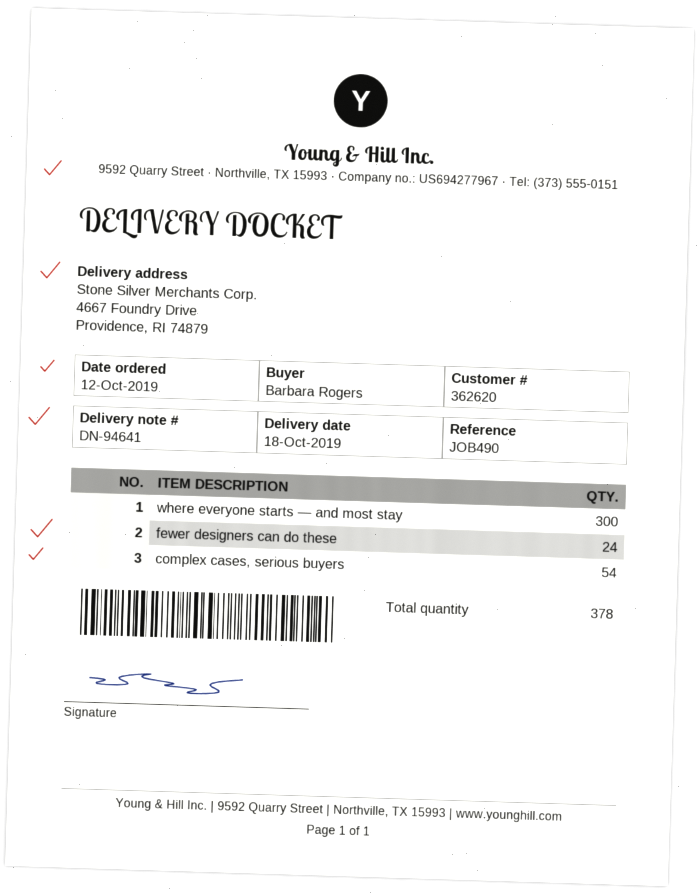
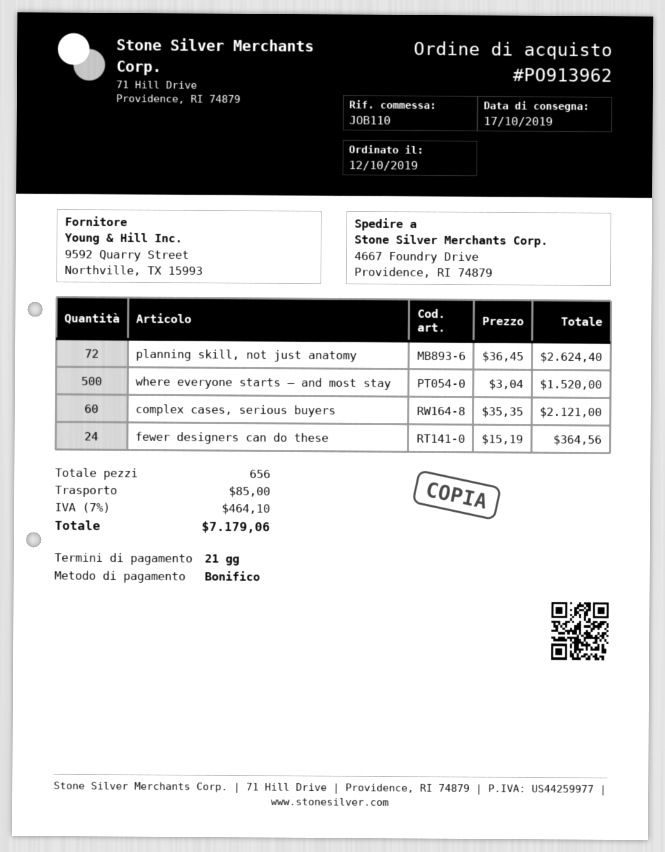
delivery date: 2019-10-18 -> 2019-10-17
reference: JOB490 -> JOB110
where everyone starts — and most stay: 300 -> 500
complex cases, serious buyers: 54 -> 60
planning skill, not just anatomy: none -> 72
total quantity: 378 -> 656

